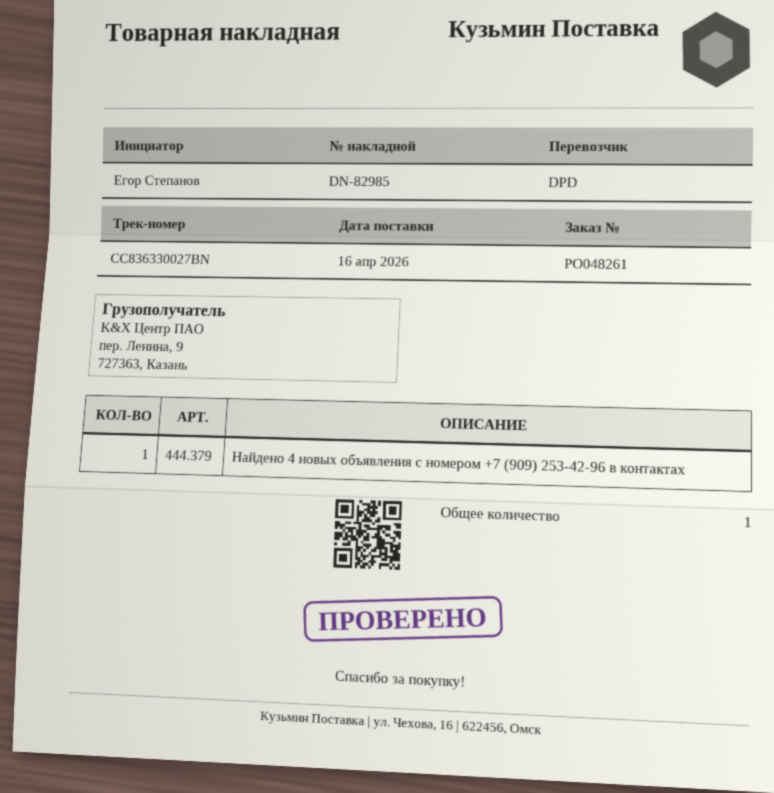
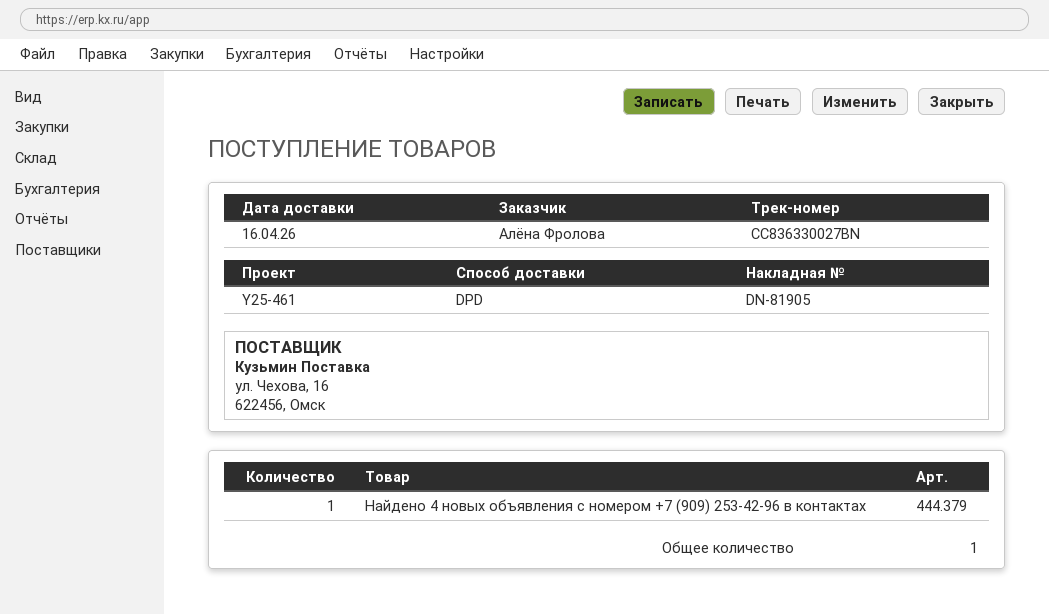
delivery note number: DN-82985 -> DN-81905
ordered by: Егор Степанов -> Алёна Фролова

